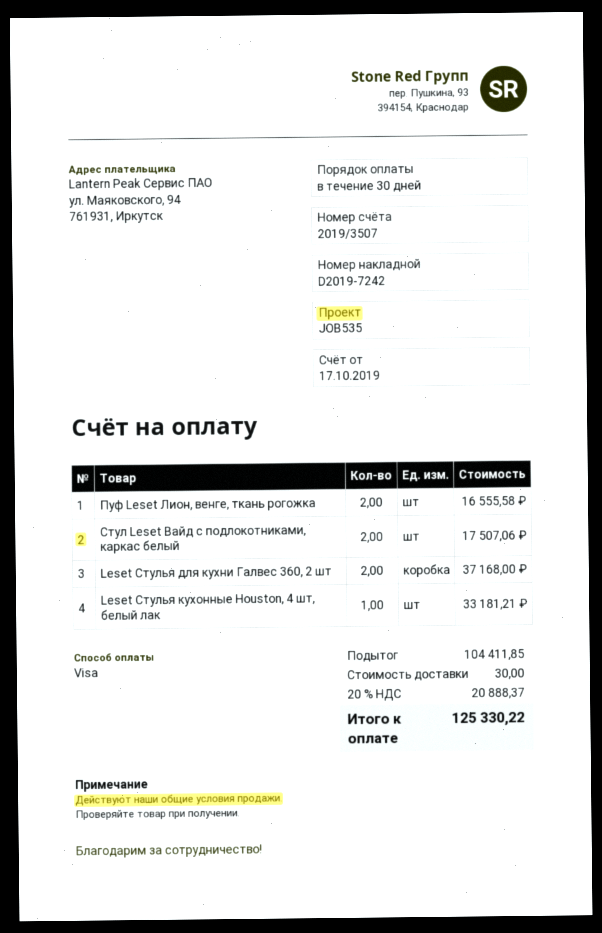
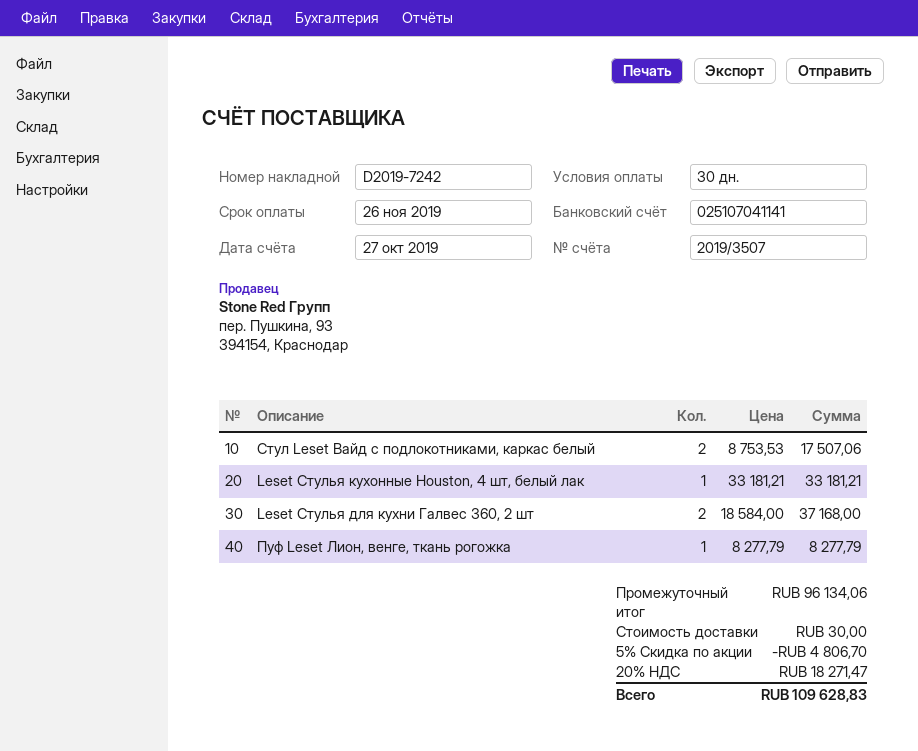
invoice date: 2019-10-17 -> 2019-10-27
Пуф Leset Лион, венге, ткань рогожка: 2 for 16555.58 -> 1 for 8277.79
subtotal: 104411.85 -> 96134.06
discount: none -> 5% = 4806.70
tax: 20% = 20888.37 -> 20% = 18271.47
total: 125330.22 -> 109628.83

